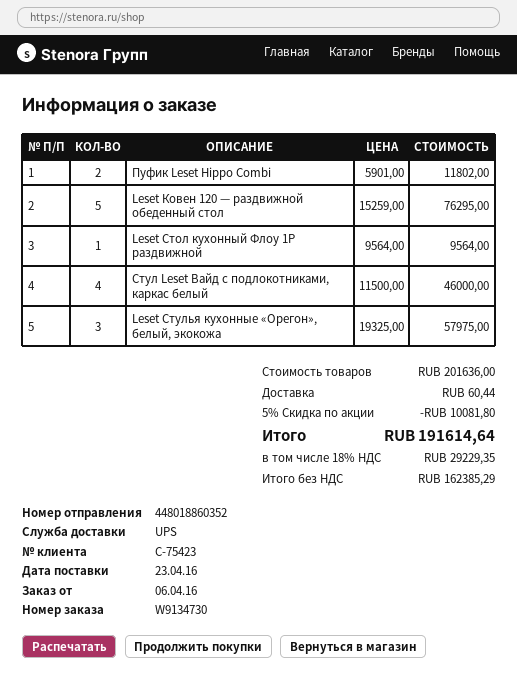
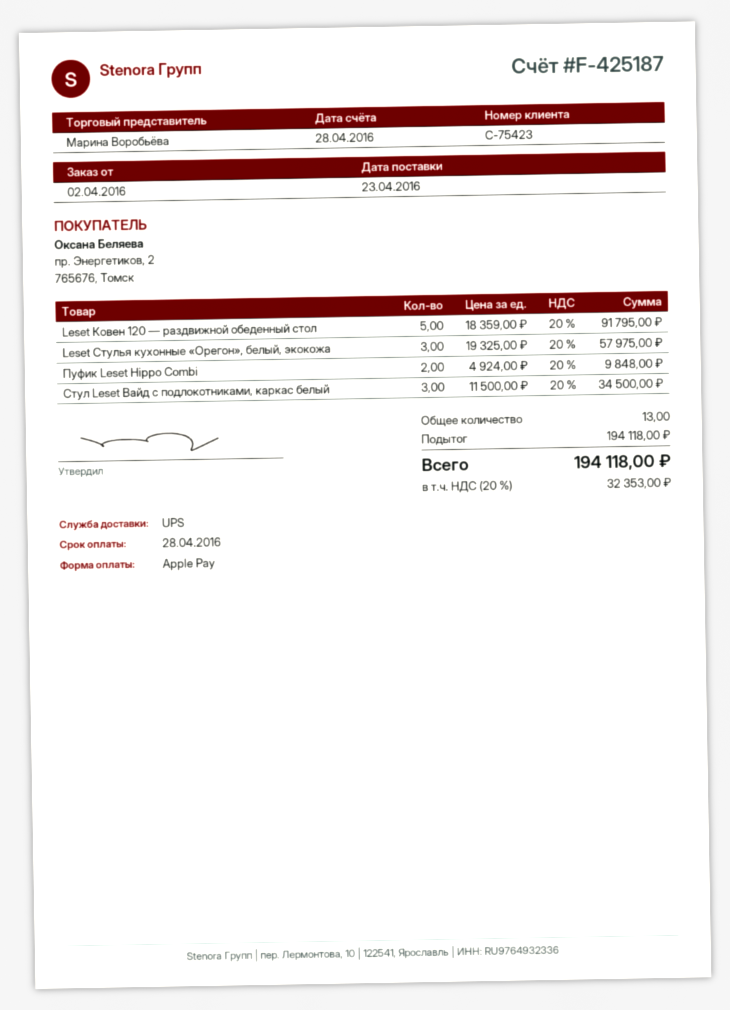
order date: 2016-04-06 -> 2016-04-02
Пуфик Leset Hippo Combi: 2 x 5901.00 = 11802.00 -> 2 x 4924.00 = 9848.00
Leset Ковен 120 — раздвижной обеденный стол: 5 x 15259.00 = 76295.00 -> 5 x 18359.00 = 91795.00
Leset Стол кухонный Флоу 1Р раздвижной: 1 x 9564.00 = 9564.00 -> none
Стул Leset Вайд с подлокотниками, каркас белый: 4 x 11500.00 = 46000.00 -> 3 x 11500.00 = 34500.00
subtotal: 201636.00 -> 194118.00
discount: 5% = 10081.80 -> none
shipping: 60.44 -> none
tax: 18% = 29229.35 -> 20% = 32353.00
total: 191614.64 -> 194118.00

